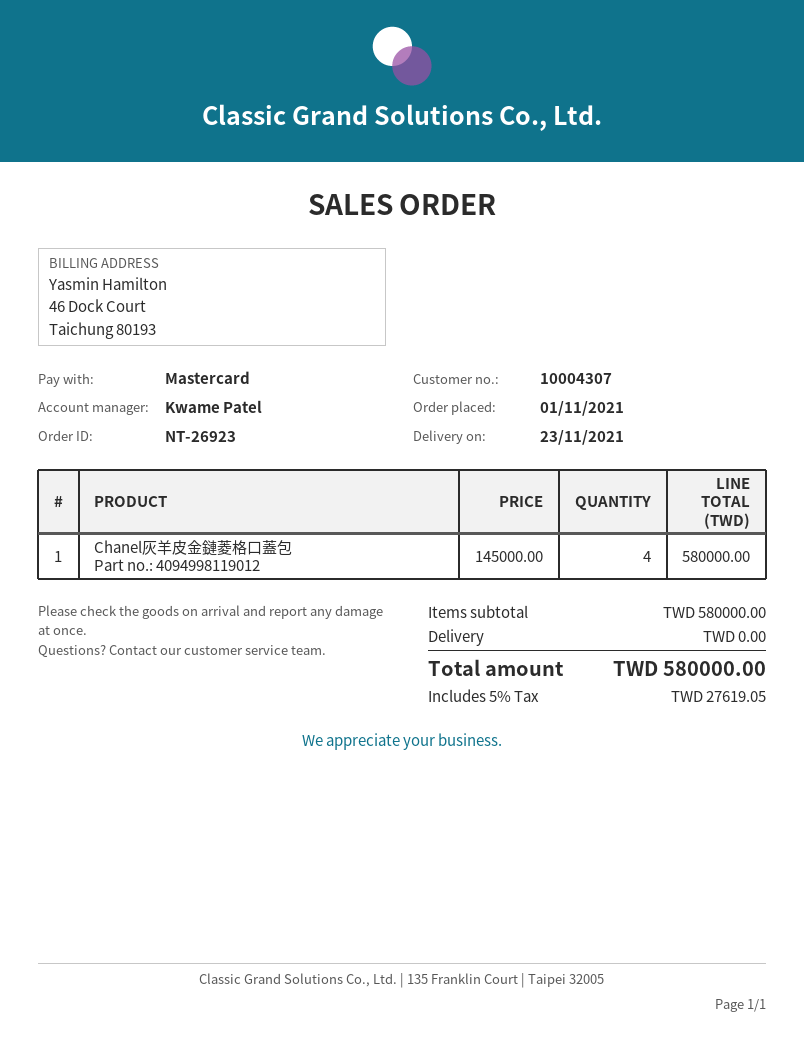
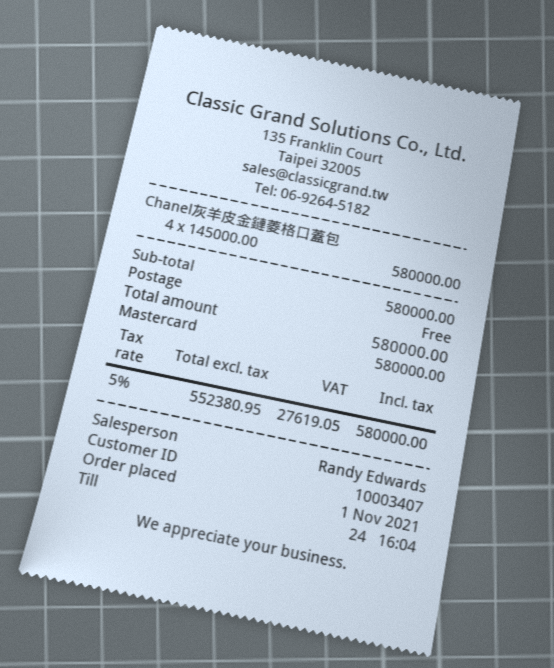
customer number: 10004307 -> 10003407
sales rep: Kwame Patel -> Randy Edwards

